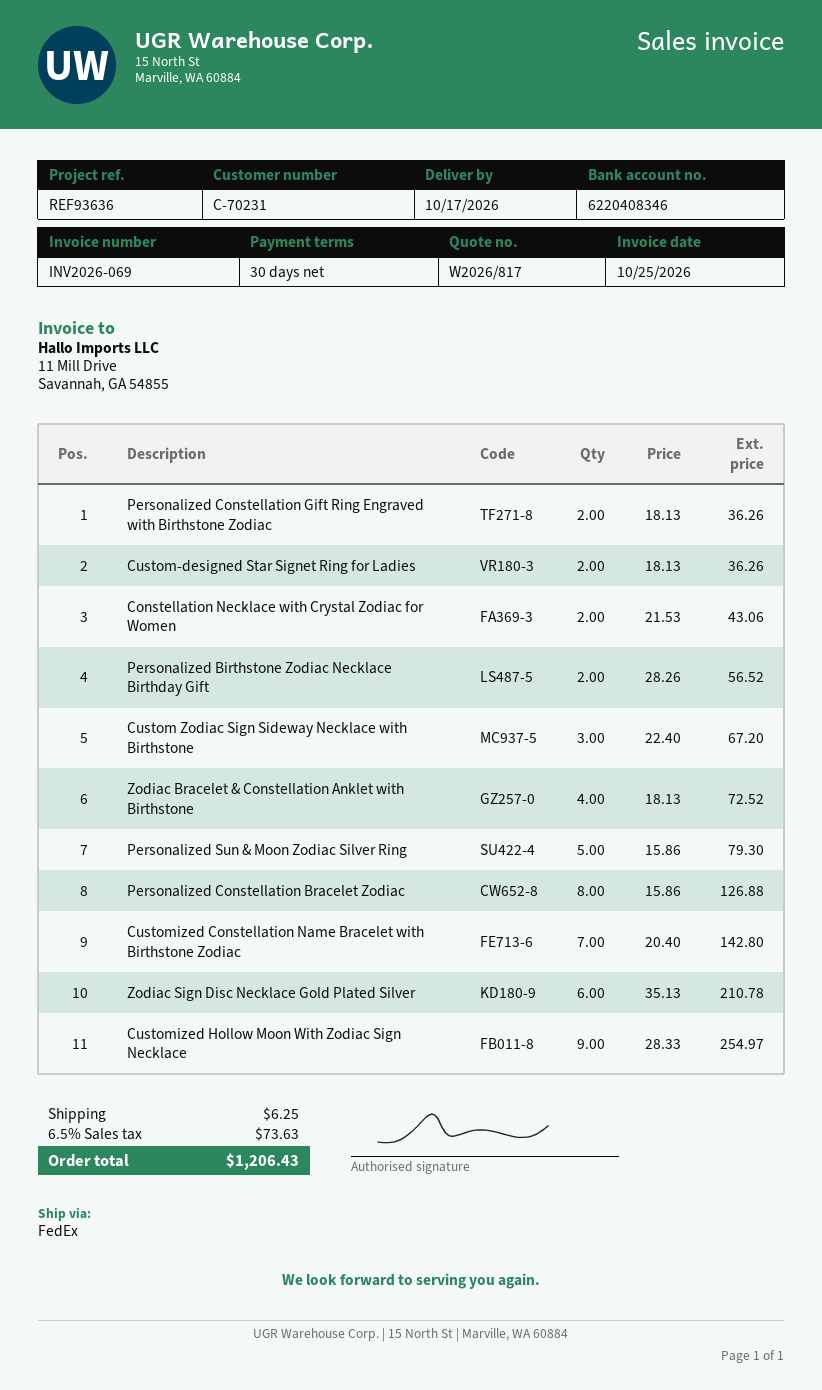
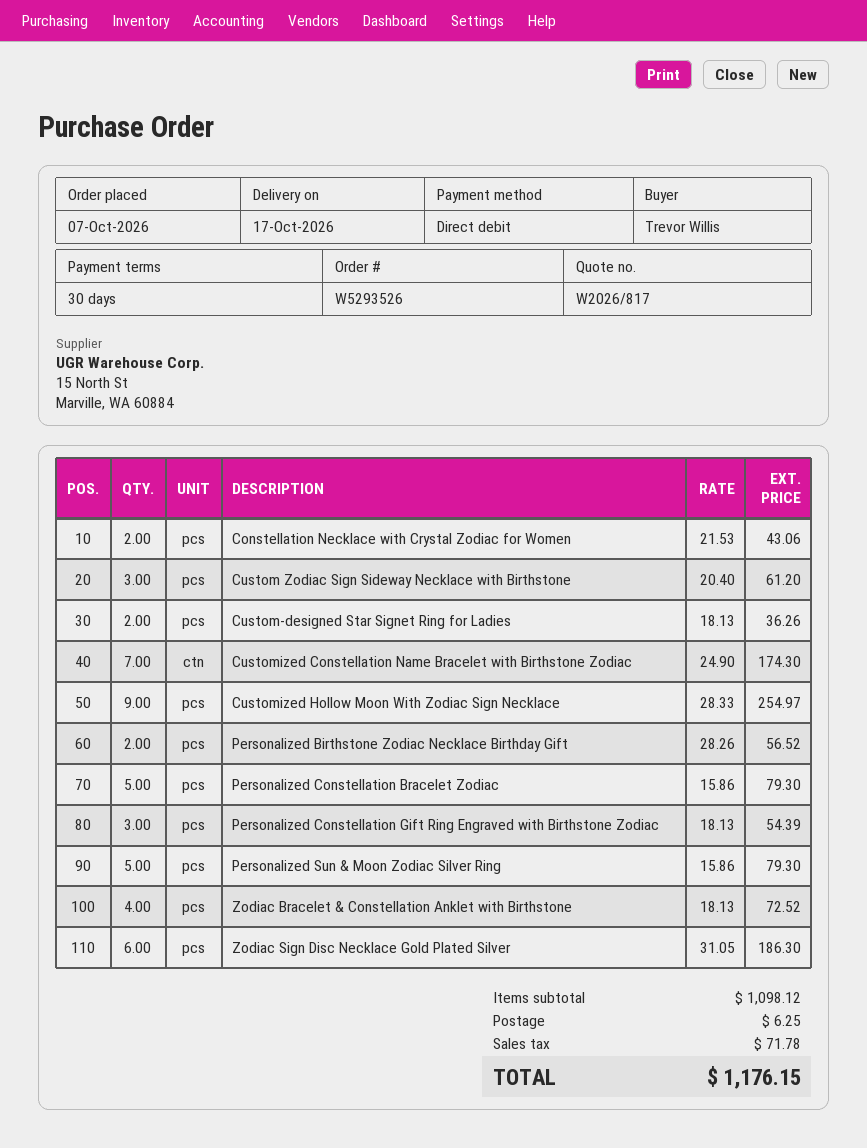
Personalized Constellation Gift Ring Engraved with Birthstone Zodiac: 2 x 18.13 = 36.26 -> 3 x 18.13 = 54.39
Custom Zodiac Sign Sideway Necklace with Birthstone: 3 x 22.40 = 67.20 -> 3 x 20.40 = 61.20
Personalized Constellation Bracelet Zodiac: 8 x 15.86 = 126.88 -> 5 x 15.86 = 79.30
Customized Constellation Name Bracelet with Birthstone Zodiac: 7 x 20.40 = 142.80 -> 7 x 24.90 = 174.30
Zodiac Sign Disc Necklace Gold Plated Silver: 6 x 35.13 = 210.78 -> 6 x 31.05 = 186.30
tax: 73.63 -> 71.78
total: 1206.43 -> 1176.15

